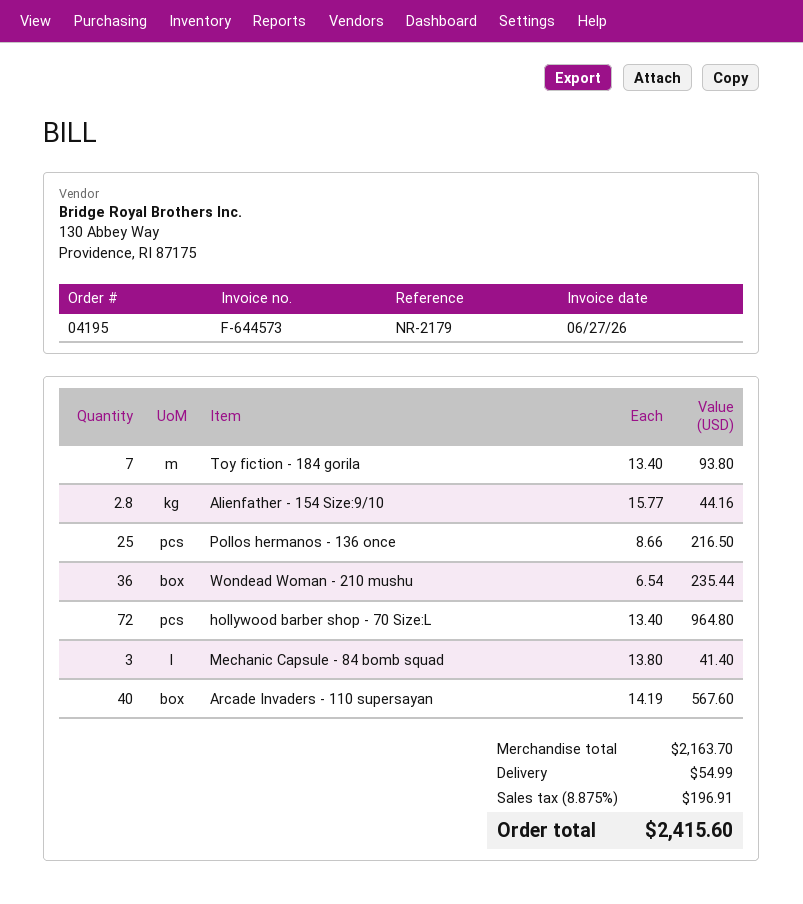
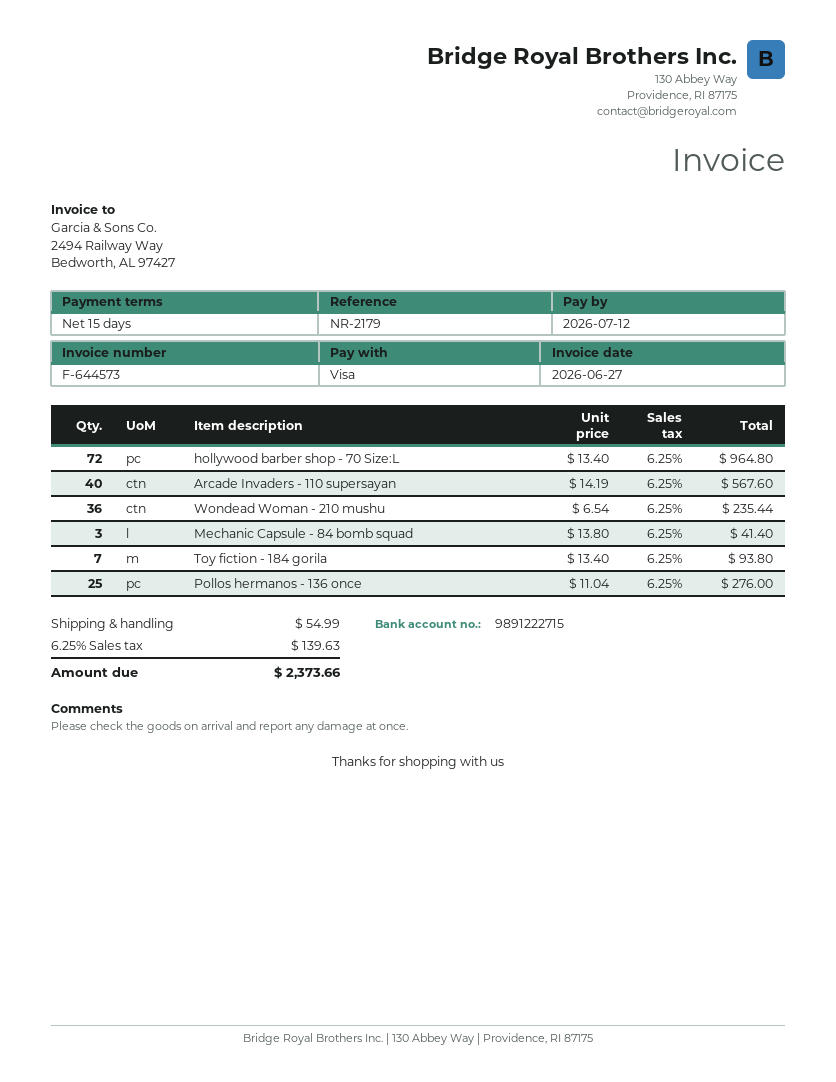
Alienfather - 154 Size:9/10: 2.8 x 15.77 = 44.16 -> none
Pollos hermanos - 136 once: 25 x 8.66 = 216.50 -> 25 x 11.04 = 276.00
tax: 8.875% = 196.91 -> 6.25% = 139.63
total: 2415.60 -> 2373.66

